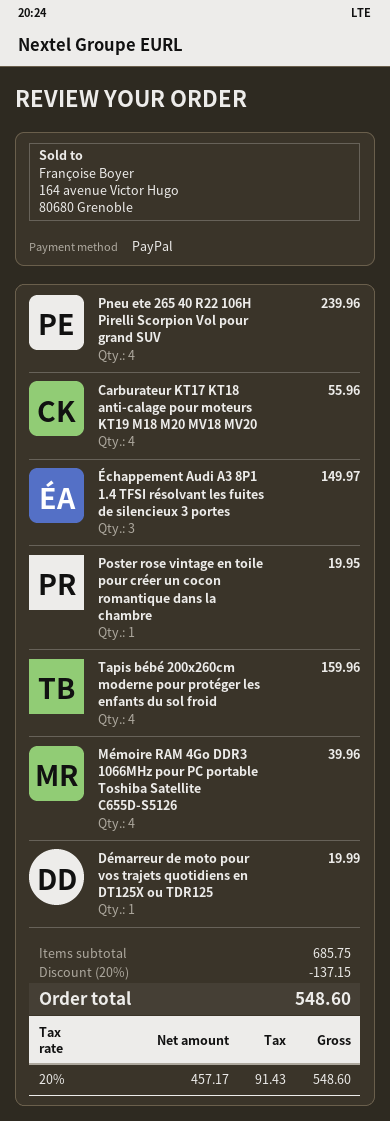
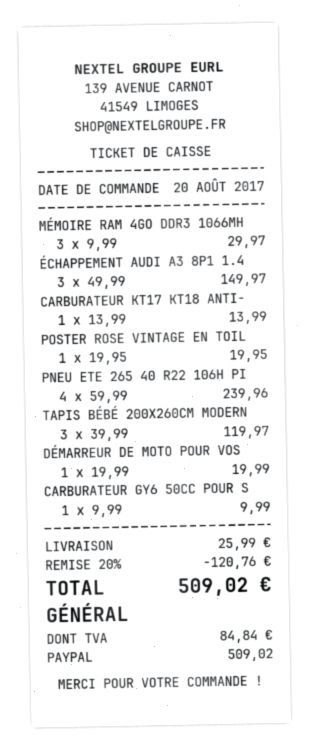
Carburateur KT17 KT18 anti-calage pour moteurs KT19 M18 M20 MV18 MV20: 4 for 55.96 -> 1 for 13.99
Tapis bébé 200x260cm moderne pour protéger les enfants du sol froid: 4 for 159.96 -> 3 for 119.97
Mémoire RAM 4Go DDR3 1066MHz pour PC portable Toshiba Satellite C655D-S5126: 4 for 39.96 -> 3 for 29.97
CARBURATEUR GY6 50CC POUR S: none -> 1 for 9.99
discount: 20% = 137.15 -> 20% = 120.76
shipping: none -> 25.99
tax: 91.43 -> 84.84
total: 548.60 -> 509.02

